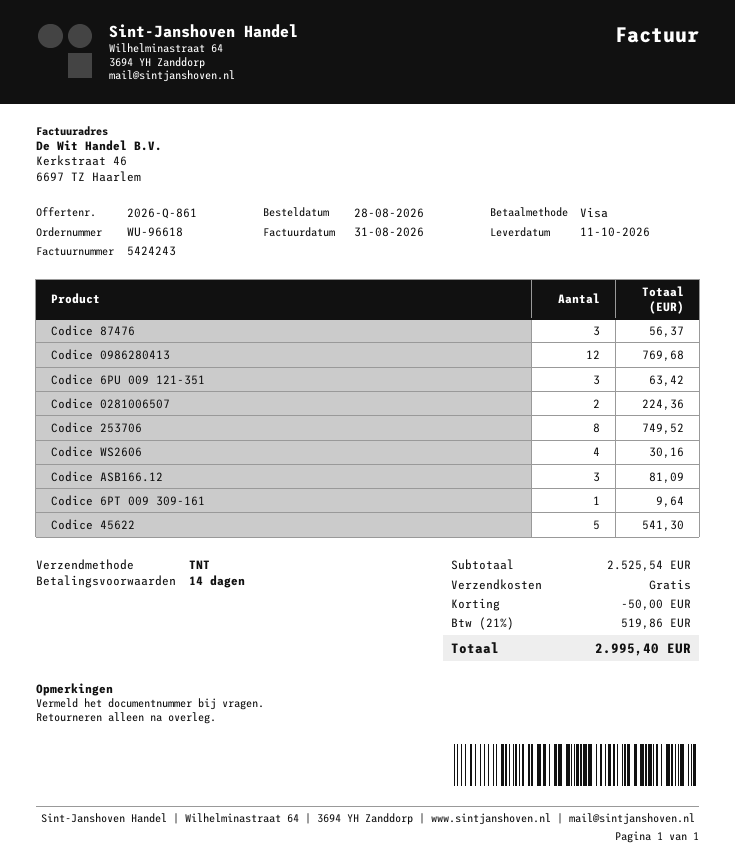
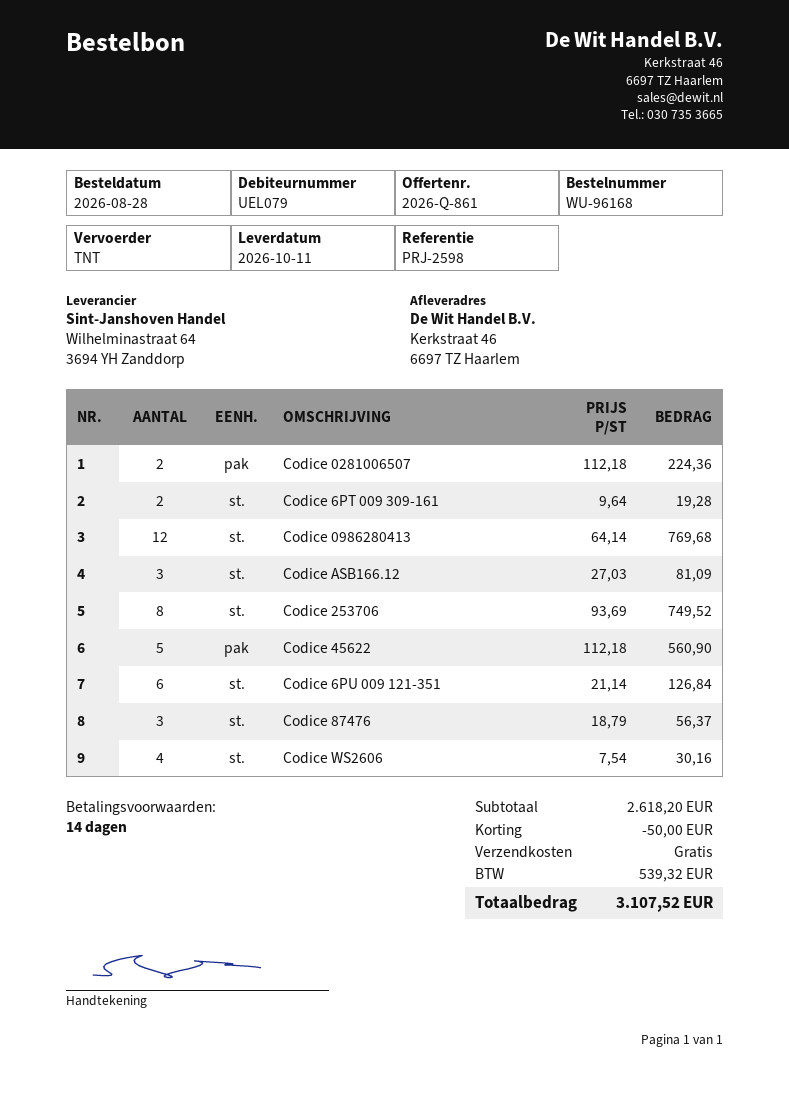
order number: WU-96618 -> WU-96168
Codice 6PU 009 121-351: 3 for 63.42 -> 6 for 126.84
Codice 6PT 009 309-161: 1 for 9.64 -> 2 for 19.28
Codice 45622: 5 for 541.30 -> 5 for 560.90
subtotal: 2525.54 -> 2618.20
tax: 519.86 -> 539.32
total: 2995.40 -> 3107.52

